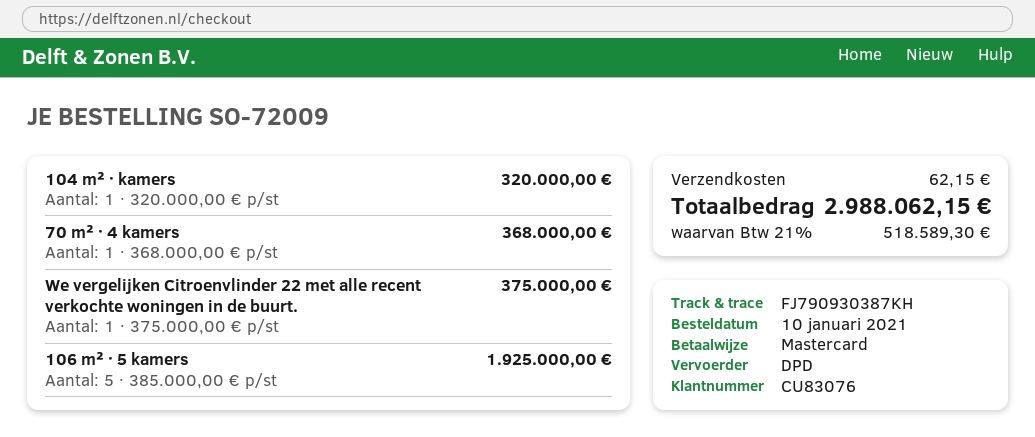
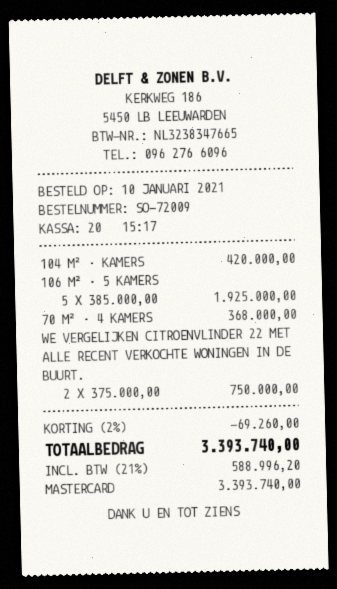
104 m² · kamers: 1 x 320000.00 = 320000.00 -> 1 x 420000.00 = 420000.00
We vergelijken Citroenvlinder 22 met alle recent verkochte woningen in de buurt.: 1 x 375000.00 = 375000.00 -> 2 x 375000.00 = 750000.00
discount: none -> 2% = 69260.00
shipping: 62.15 -> none
tax: 21% = 518589.30 -> 21% = 588996.20
total: 2988062.15 -> 3393740.00

